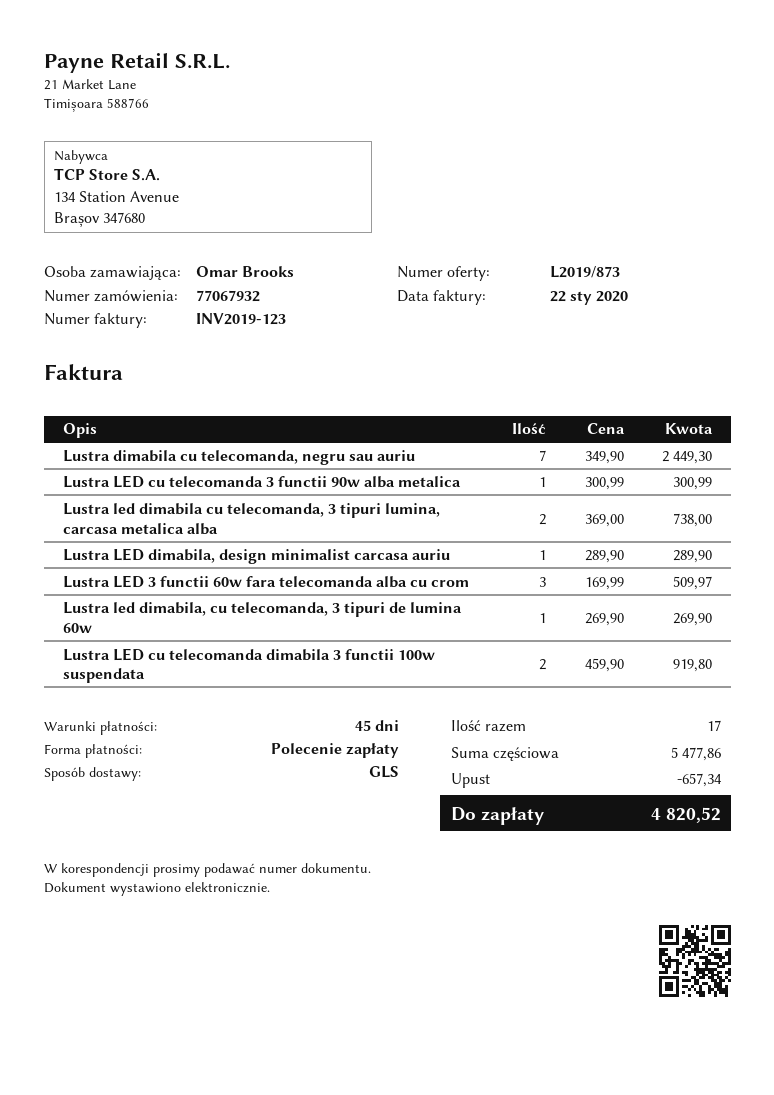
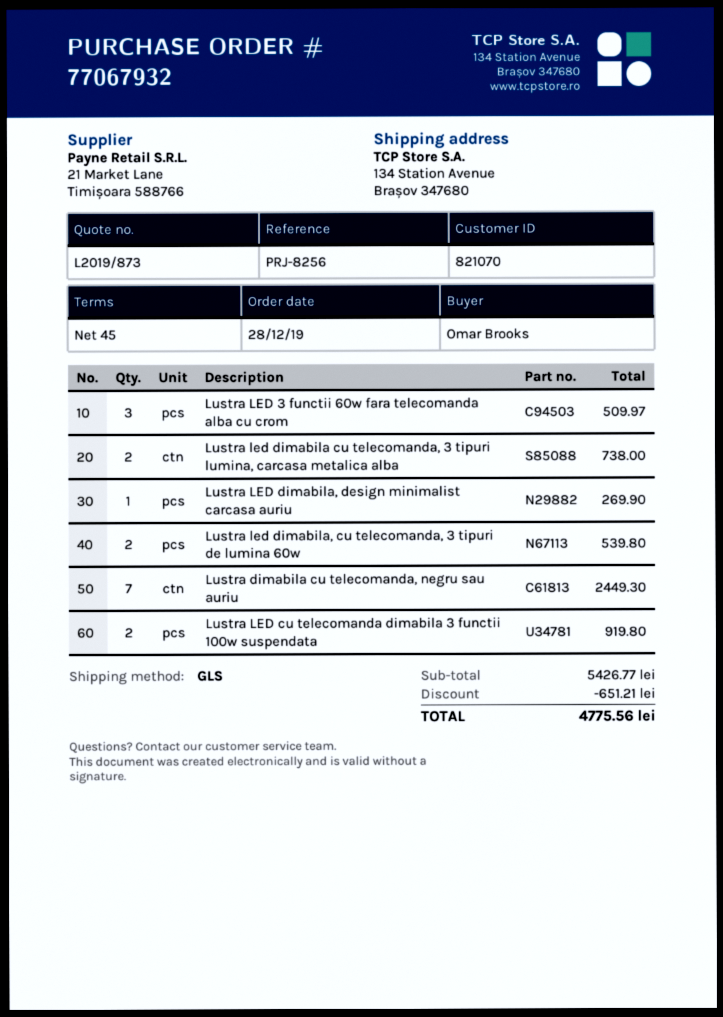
Lustra LED cu telecomanda 3 functii 90w alba metalica: 1 for 300.99 -> none
Lustra LED dimabila, design minimalist carcasa auriu: 1 for 289.90 -> 1 for 269.90
Lustra led dimabila, cu telecomanda, 3 tipuri de lumina 60w: 1 for 269.90 -> 2 for 539.80
subtotal: 5477.86 -> 5426.77
discount: 657.34 -> 651.21
total: 4820.52 -> 4775.56

